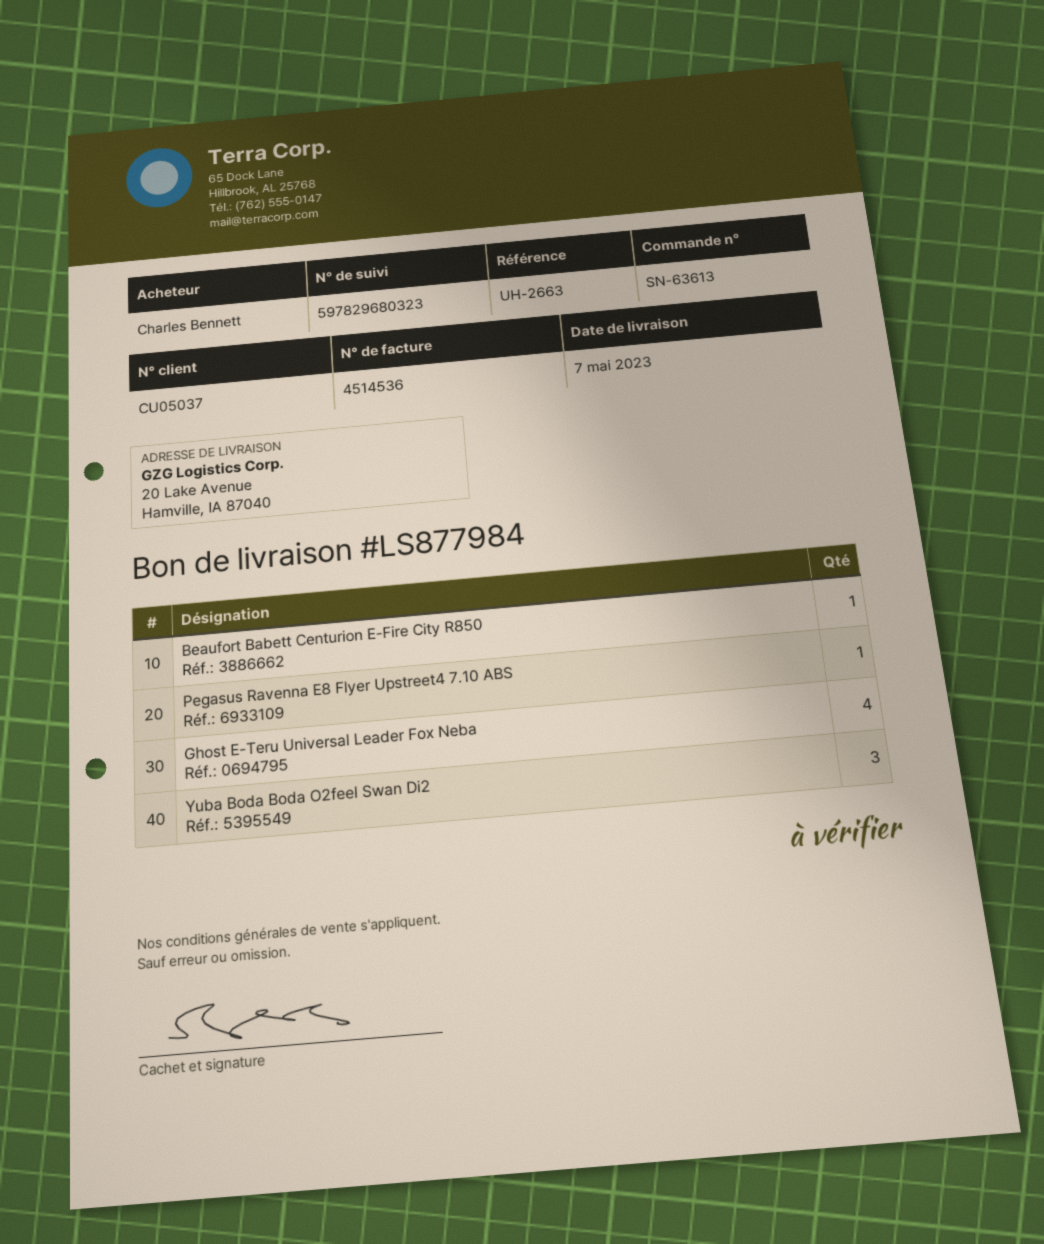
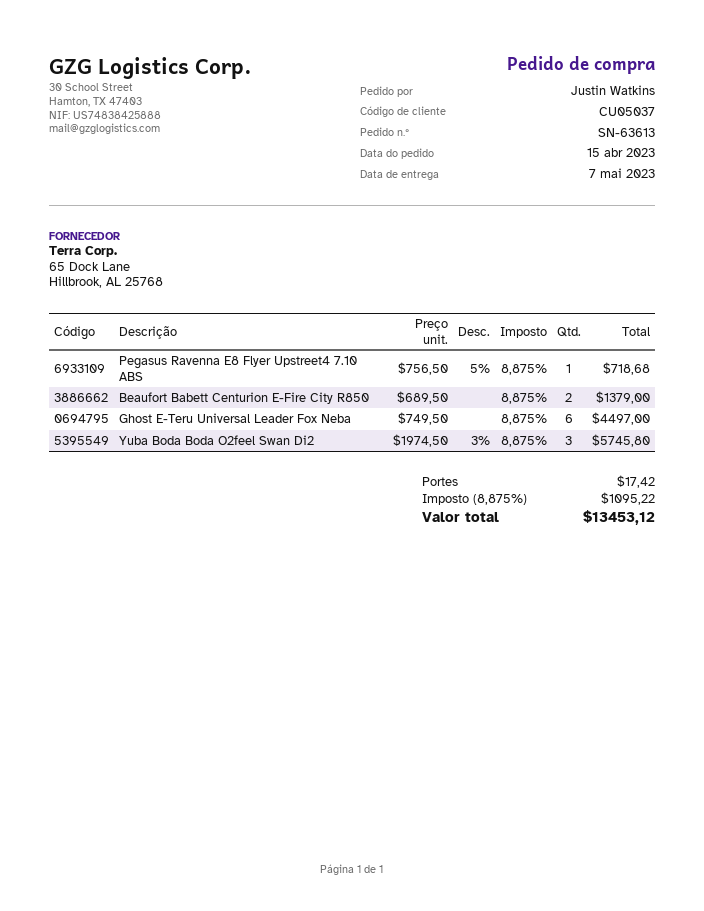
ordered by: Charles Bennett -> Justin Watkins
Beaufort Babett Centurion E-Fire City R850: 1 -> 2
Ghost E-Teru Universal Leader Fox Neba: 4 -> 6

